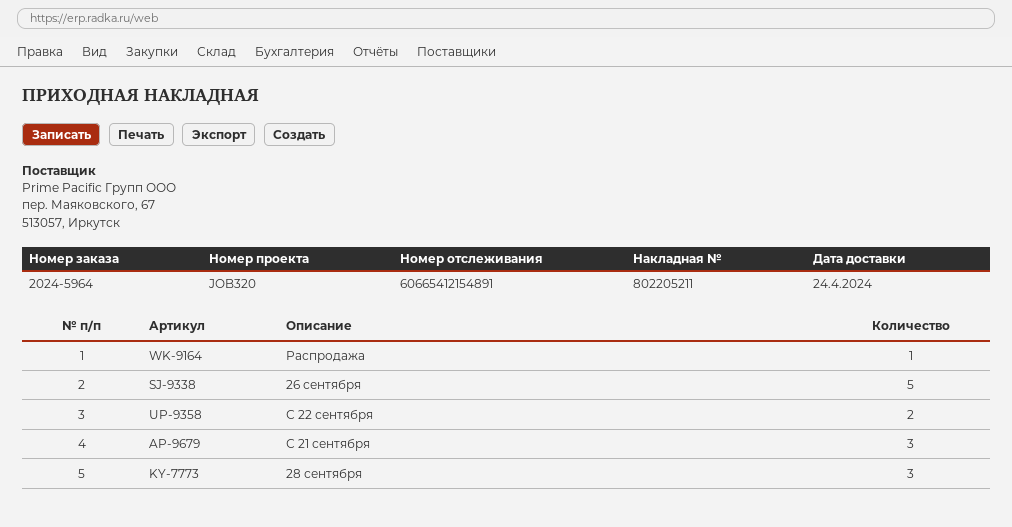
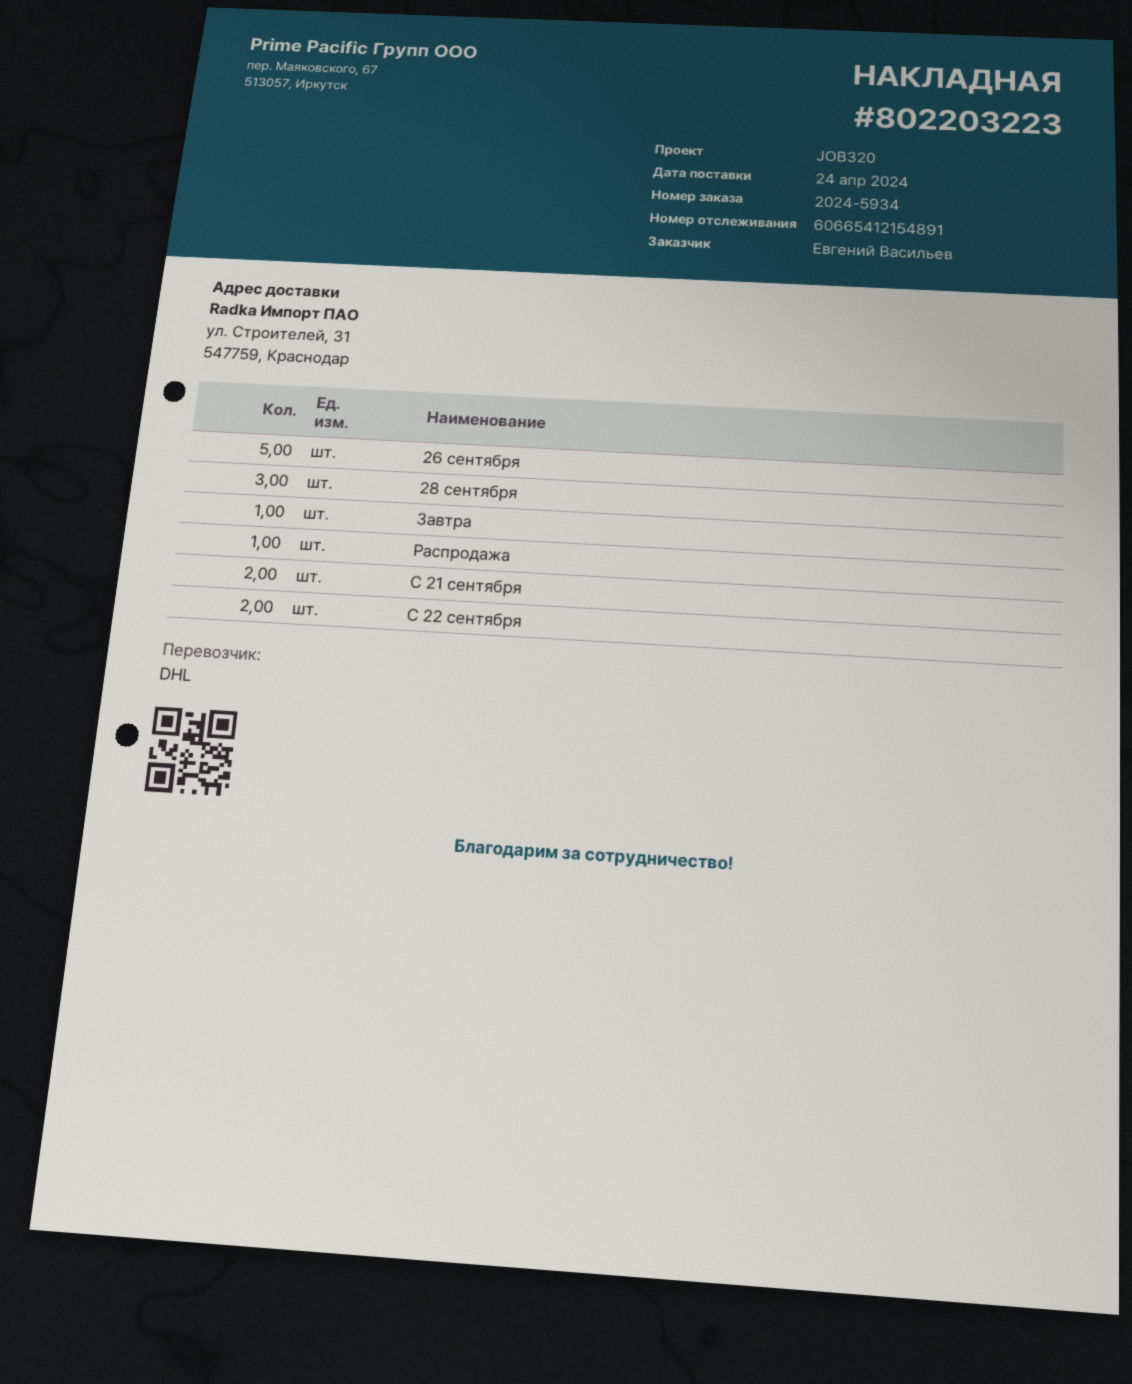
order number: 2024-5964 -> 2024-5934
delivery note number: 802205211 -> 802203223
С 21 сентября: 3 -> 2
Завтра: none -> 1

